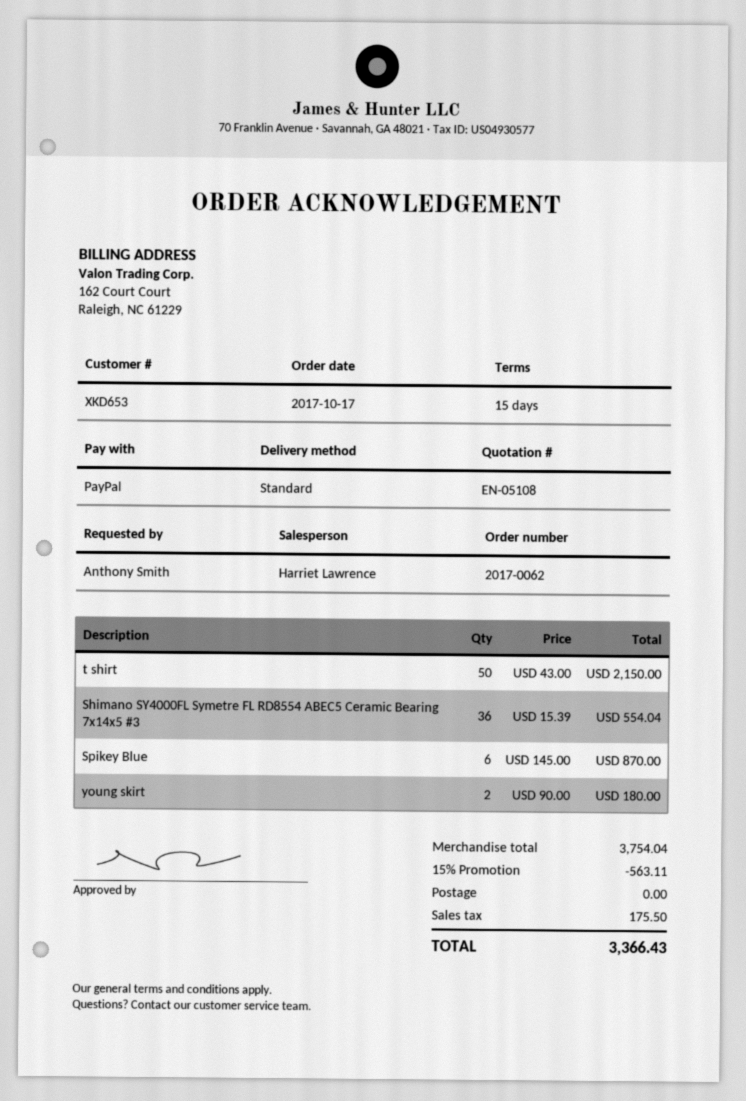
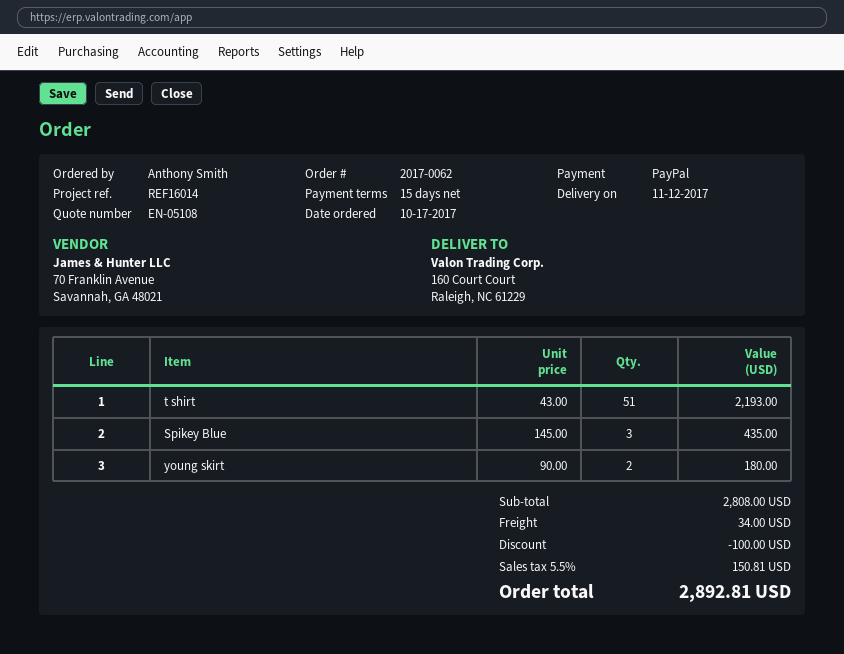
t shirt: 50 x 43.00 = 2150.00 -> 51 x 43.00 = 2193.00
Shimano SY4000FL Symetre FL RD8554 ABEC5 Ceramic Bearing 7x14x5 #3: 36 x 15.39 = 554.04 -> none
Spikey Blue: 6 x 145.00 = 870.00 -> 3 x 145.00 = 435.00
subtotal: 3754.04 -> 2808.00
discount: 563.11 -> 100.00
shipping: 0.00 -> 34.00
tax: 175.50 -> 150.81
total: 3366.43 -> 2892.81

